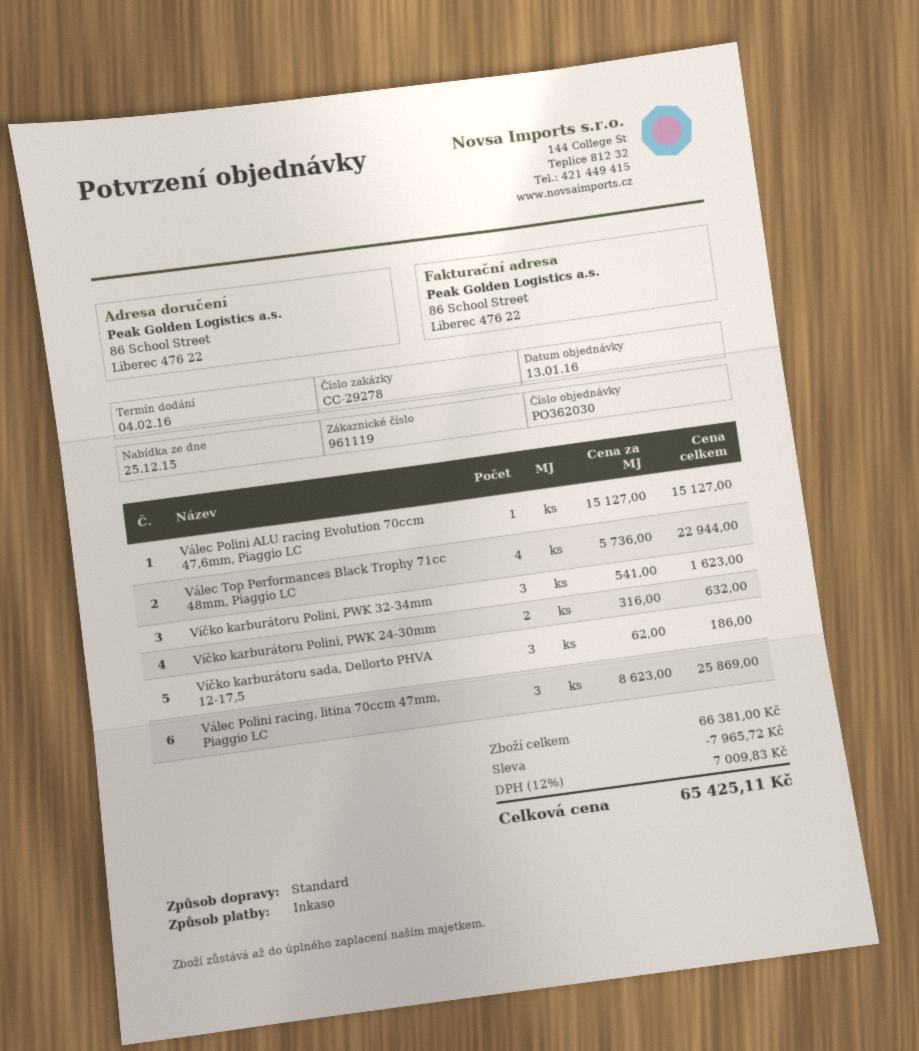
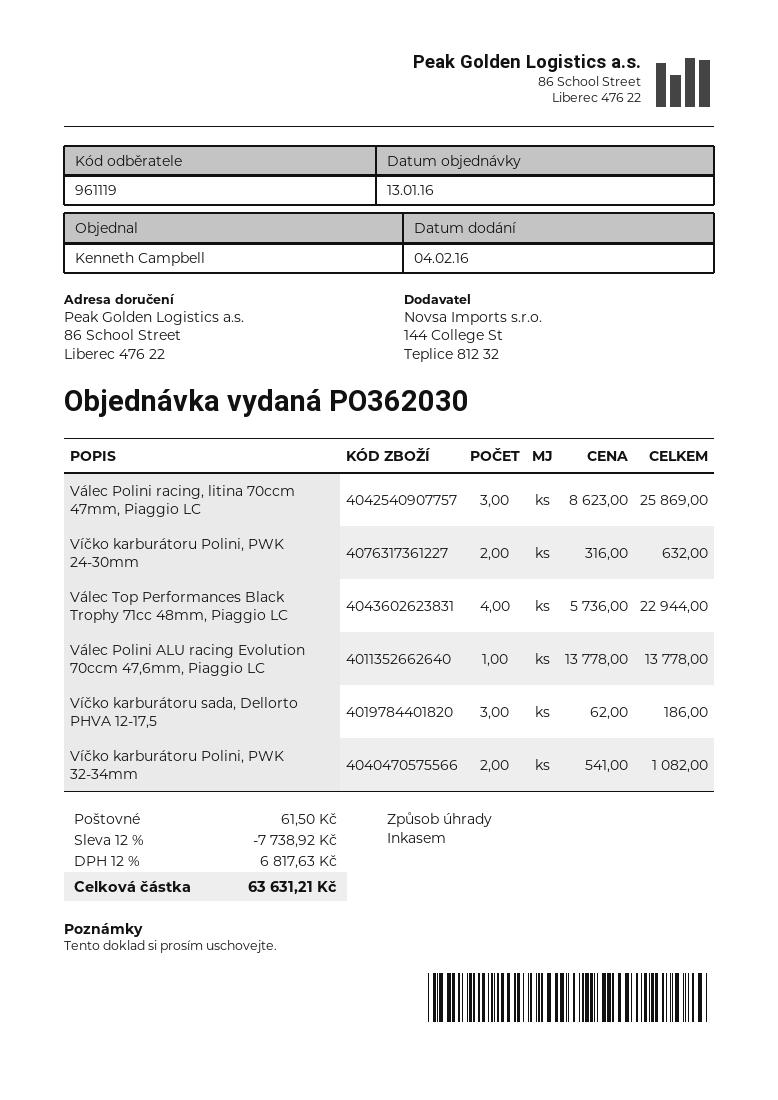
Válec Polini ALU racing Evolution 70ccm 47,6mm, Piaggio LC: 1 x 15127.00 = 15127.00 -> 1 x 13778.00 = 13778.00
Víčko karburátoru Polini, PWK 32-34mm: 3 x 541.00 = 1623.00 -> 2 x 541.00 = 1082.00
discount: 7965.72 -> 7738.92
shipping: none -> 61.50
tax: 12% = 7009.83 -> 12% = 6817.63
total: 65425.11 -> 63631.21

